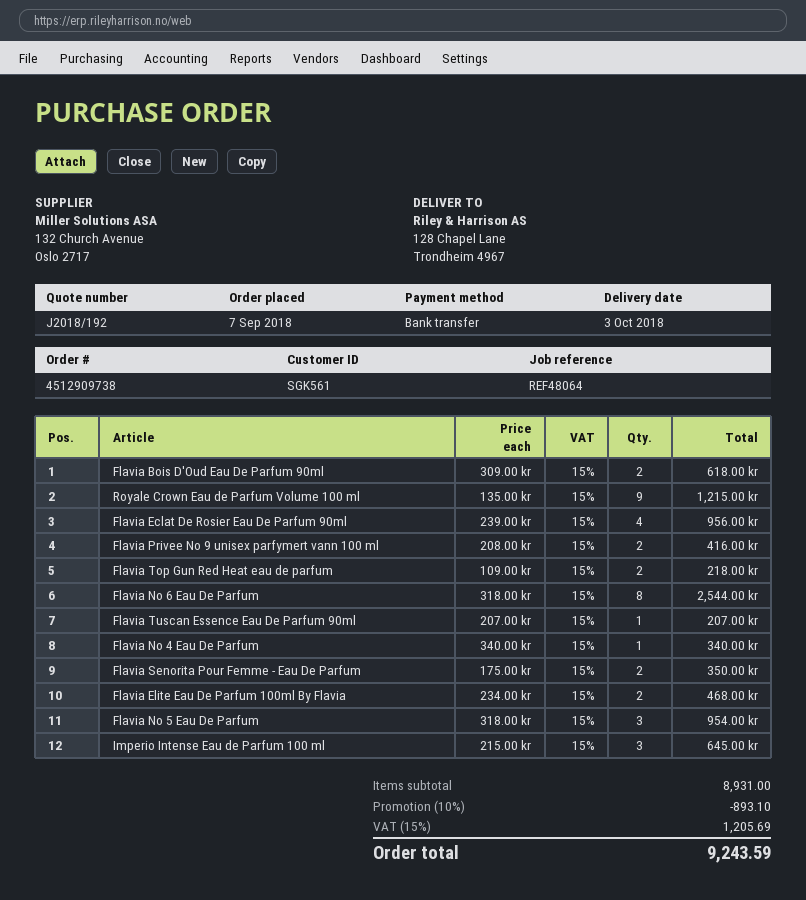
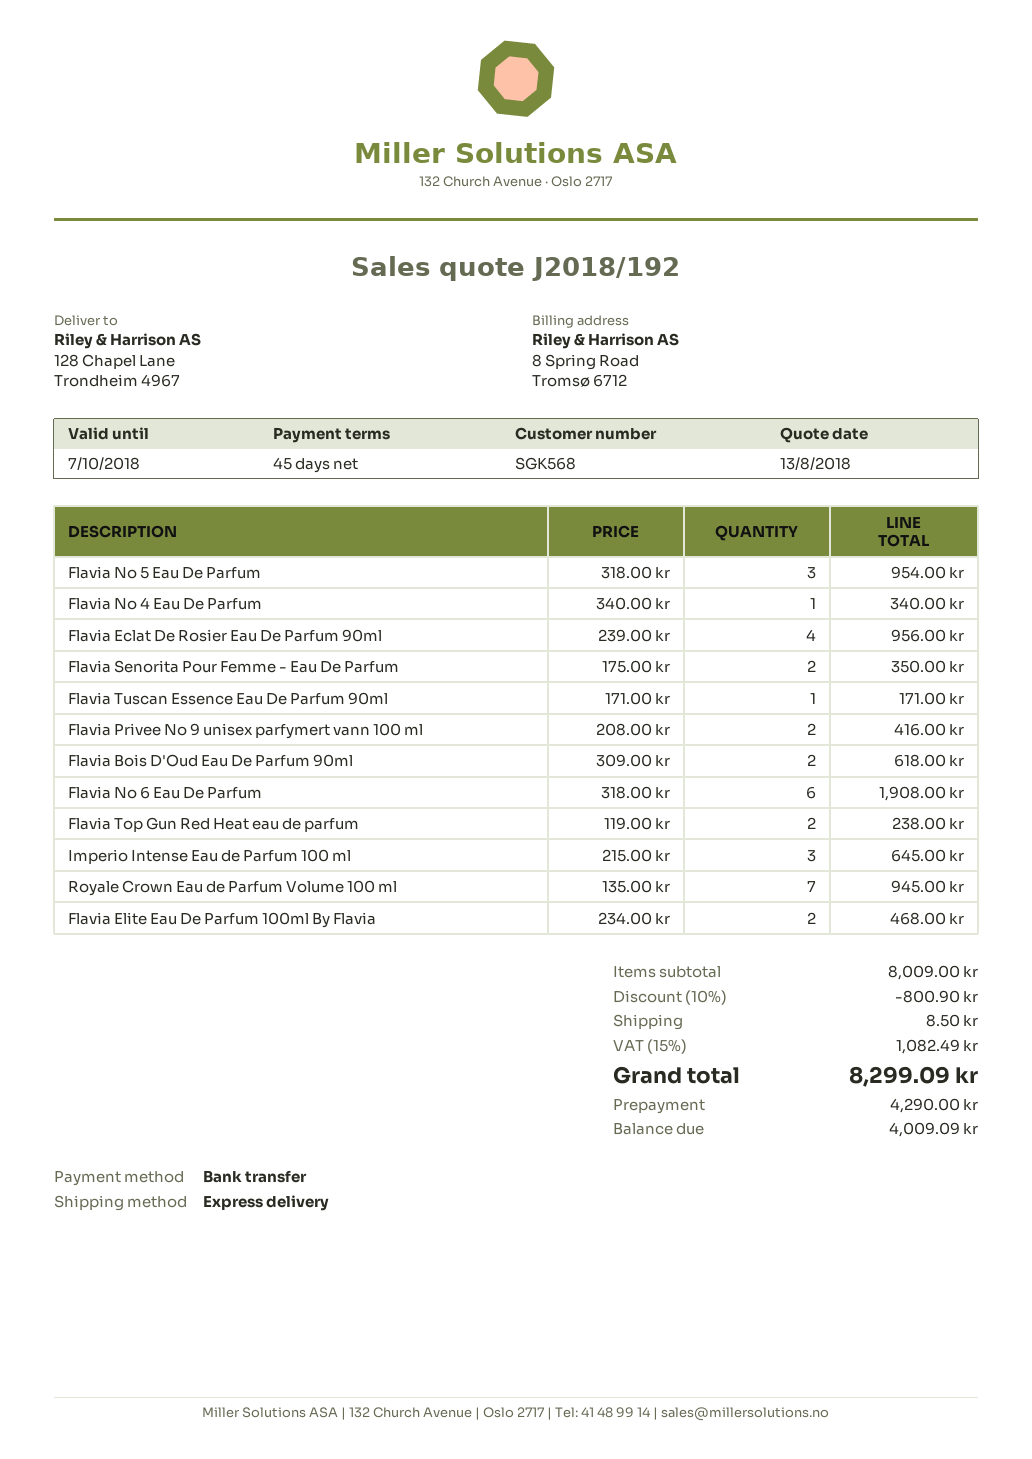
customer number: SGK561 -> SGK568
Royale Crown Eau de Parfum Volume 100 ml: 9 x 135.00 = 1215.00 -> 7 x 135.00 = 945.00
Flavia Top Gun Red Heat eau de parfum: 2 x 109.00 = 218.00 -> 2 x 119.00 = 238.00
Flavia No 6 Eau De Parfum: 8 x 318.00 = 2544.00 -> 6 x 318.00 = 1908.00
Flavia Tuscan Essence Eau De Parfum 90ml: 1 x 207.00 = 207.00 -> 1 x 171.00 = 171.00
subtotal: 8931.00 -> 8009.00
discount: 10% = 893.10 -> 10% = 800.90
shipping: none -> 8.50
tax: 15% = 1205.69 -> 15% = 1082.49
total: 9243.59 -> 8299.09

